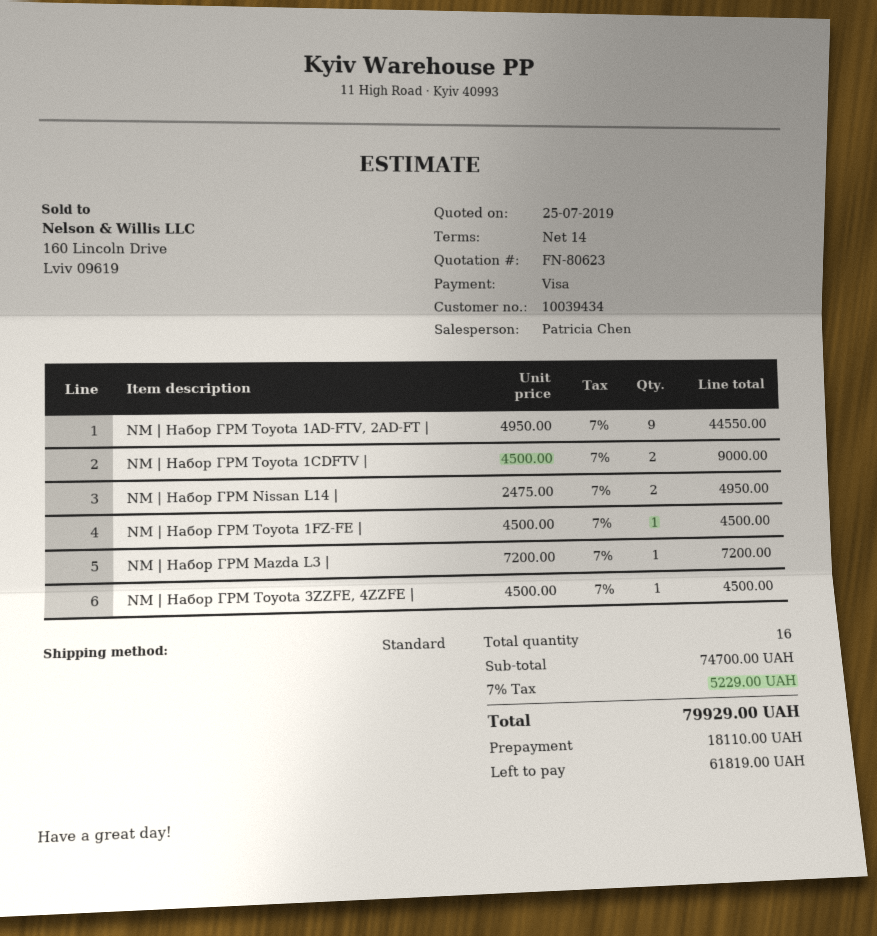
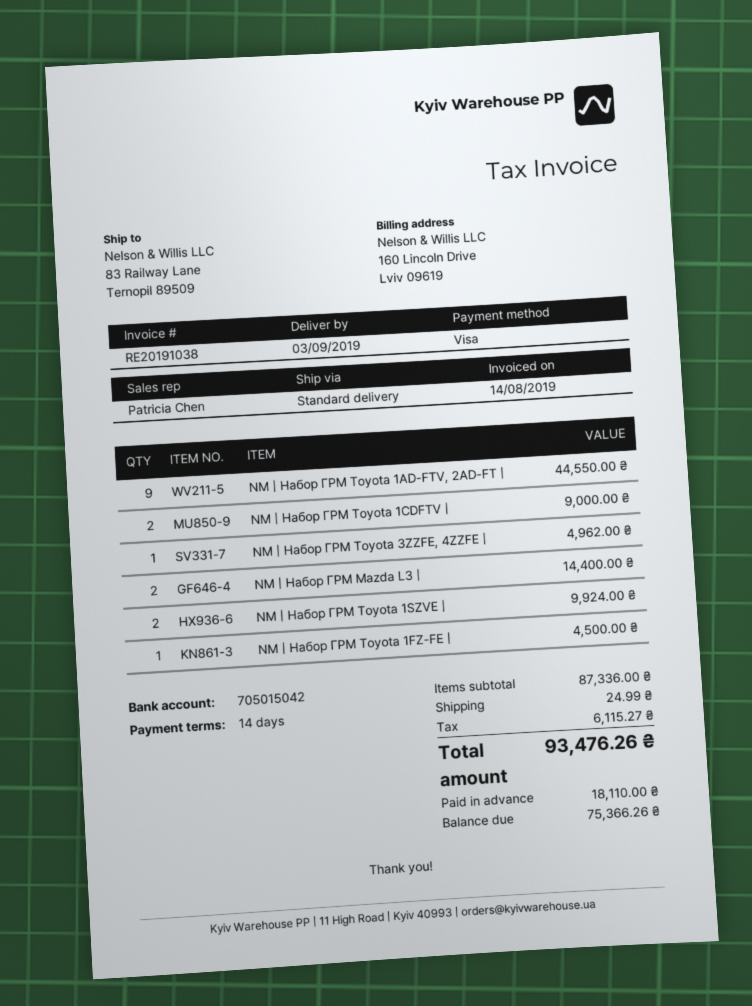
NM | Набор ГРМ Nissan L14 |: 2 for 4950.00 -> none
NM | Набор ГРМ Mazda L3 |: 1 for 7200.00 -> 2 for 14400.00
NM | Набор ГРМ Toyota 3ZZFE, 4ZZFE |: 1 for 4500.00 -> 1 for 4962.00
NM | Набор ГРМ Toyota 1SZVE |: none -> 2 for 9924.00
subtotal: 74700.00 -> 87336.00
shipping: none -> 24.99
tax: 5229.00 -> 6115.27
total: 79929.00 -> 93476.26
balance: 61819.00 -> 75366.26

